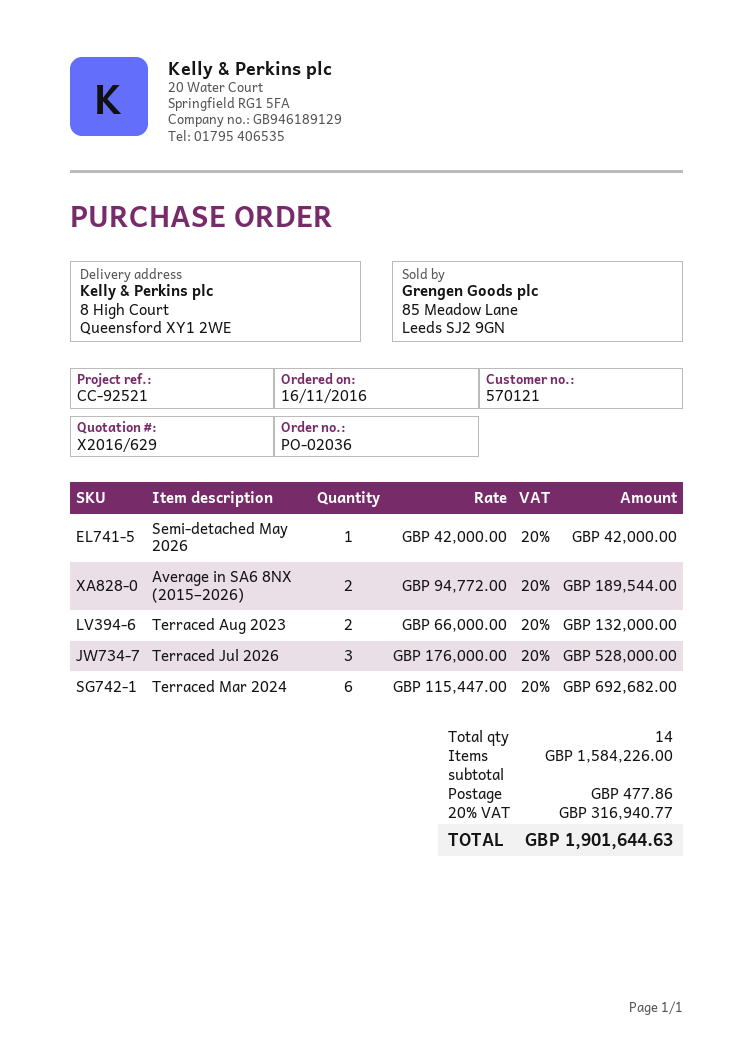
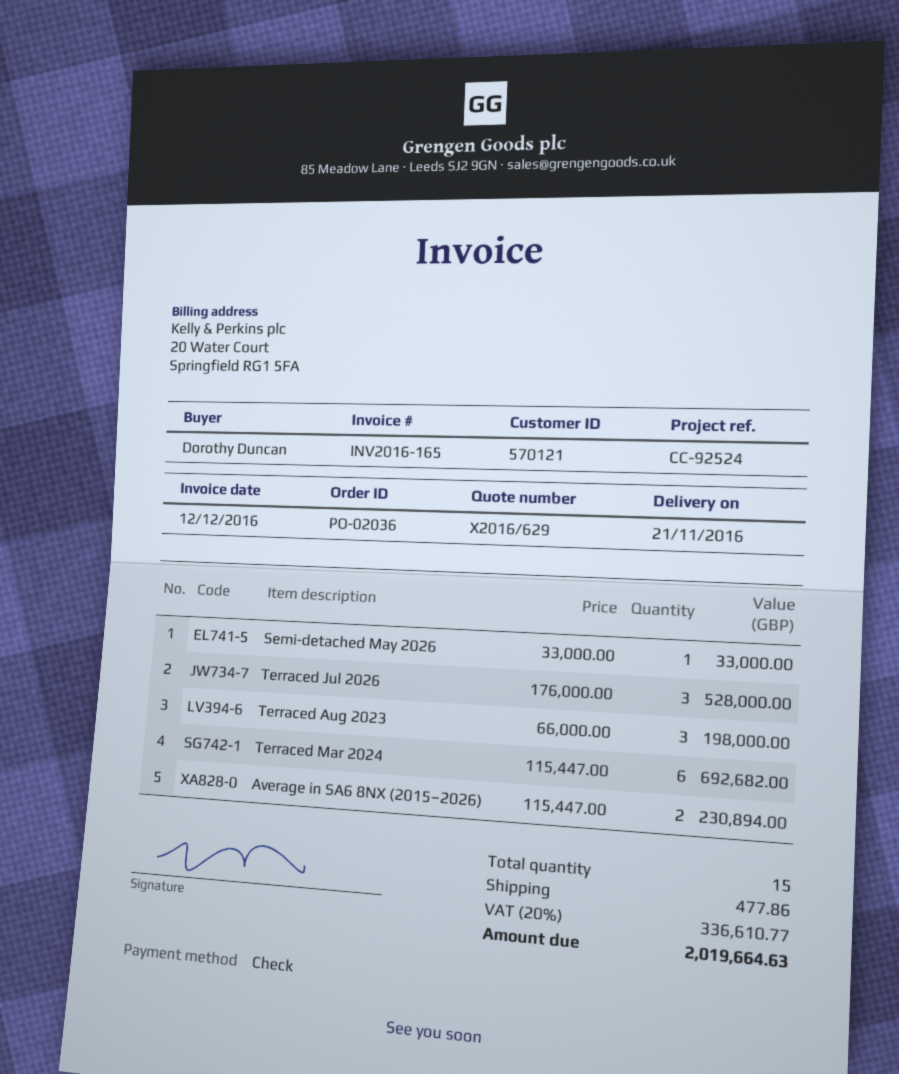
reference: CC-92521 -> CC-92524
Semi-detached May 2026: 1 x 42000.00 = 42000.00 -> 1 x 33000.00 = 33000.00
Average in SA6 8NX (2015–2026): 2 x 94772.00 = 189544.00 -> 2 x 115447.00 = 230894.00
Terraced Aug 2023: 2 x 66000.00 = 132000.00 -> 3 x 66000.00 = 198000.00
total quantity: 14 -> 15
tax: 20% = 316940.77 -> 20% = 336610.77
total: 1901644.63 -> 2019664.63

